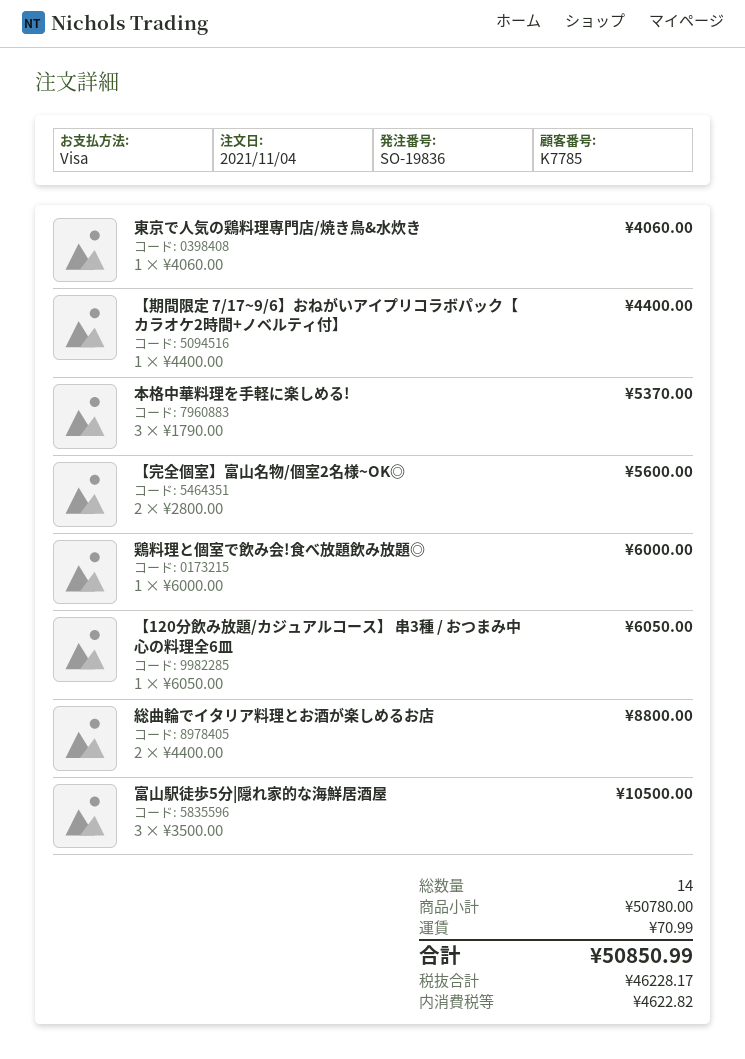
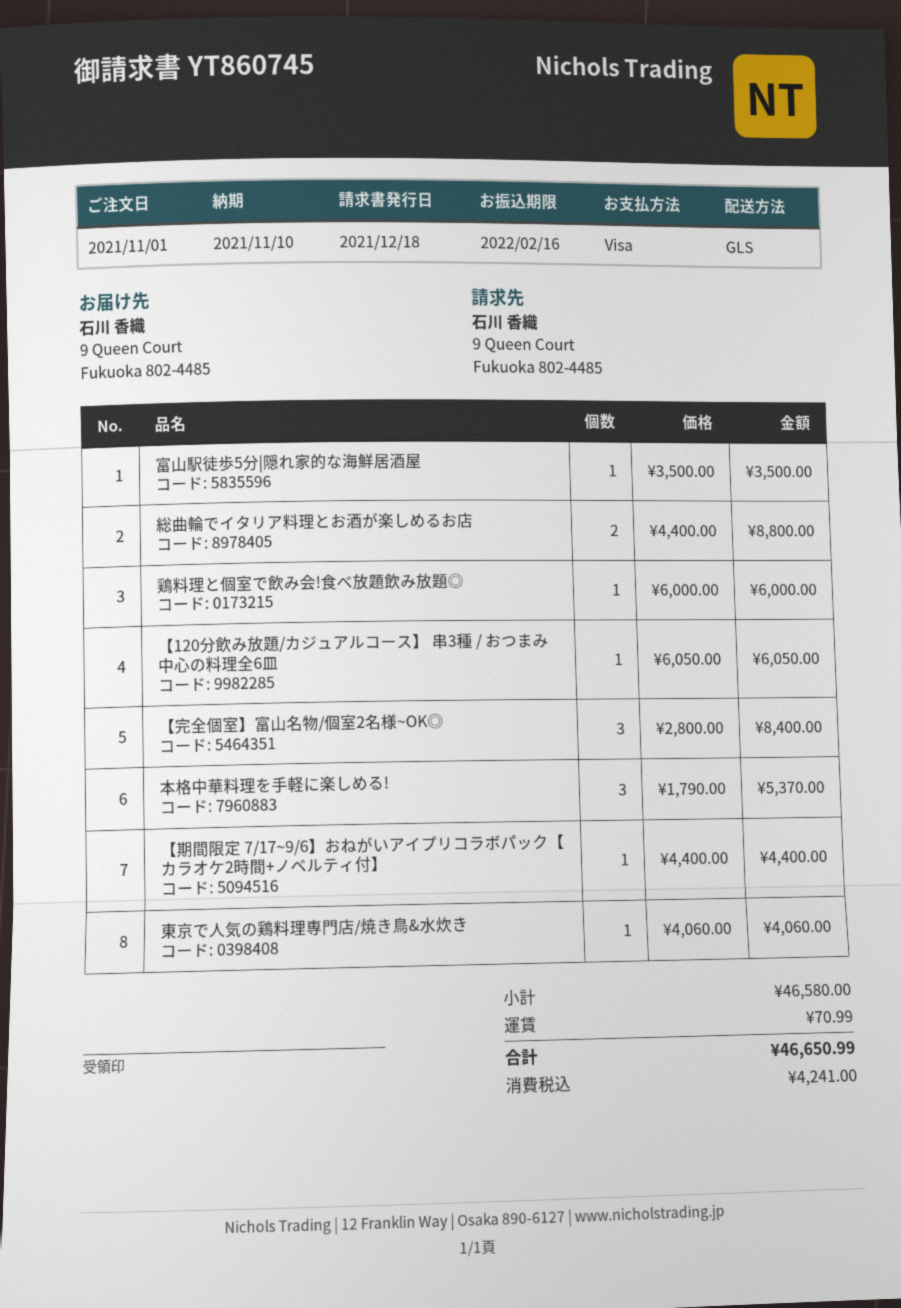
order date: 2021-11-04 -> 2021-11-01
【完全個室】富山名物/個室2名様~OK◎: 2 x 2800.00 = 5600.00 -> 3 x 2800.00 = 8400.00
富山駅徒歩5分|隠れ家的な海鮮居酒屋: 3 x 3500.00 = 10500.00 -> 1 x 3500.00 = 3500.00
subtotal: 50780.00 -> 46580.00
tax: 4622.82 -> 4241.00
total: 50850.99 -> 46650.99

